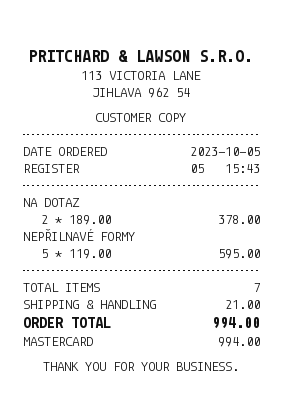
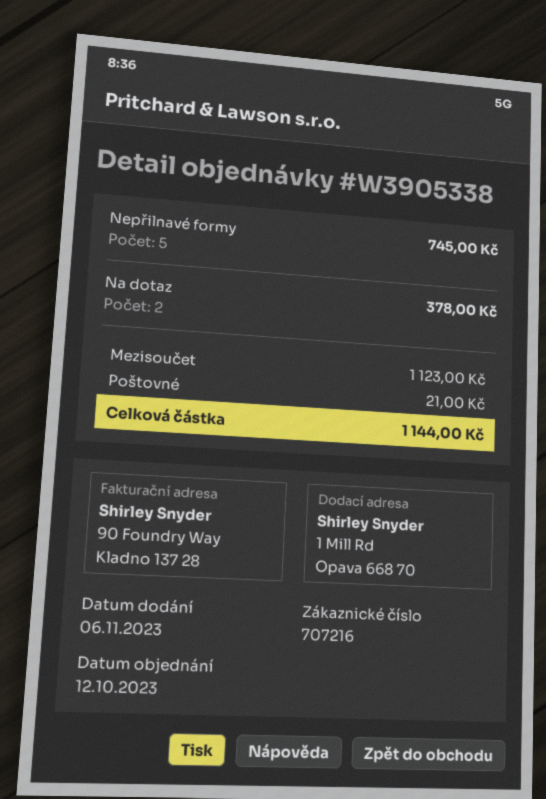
order date: 2023-10-05 -> 2023-10-12
NEPŘILNAVÉ FORMY: 5 for 595.00 -> 5 for 745.00
total: 994.00 -> 1144.00

